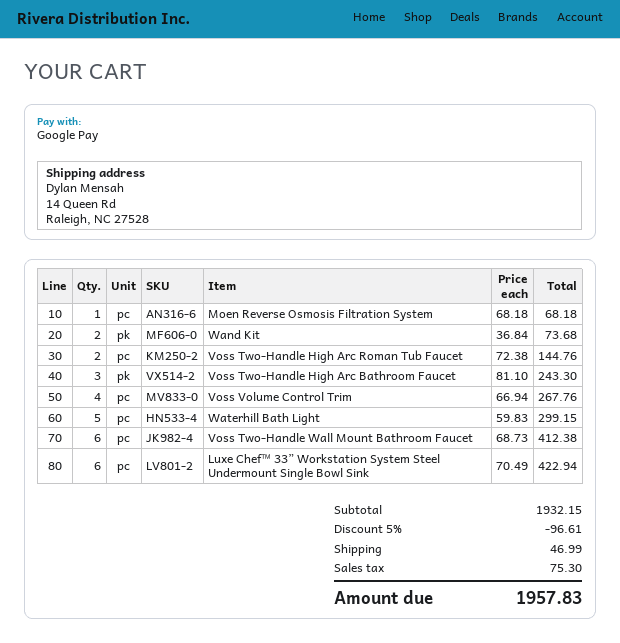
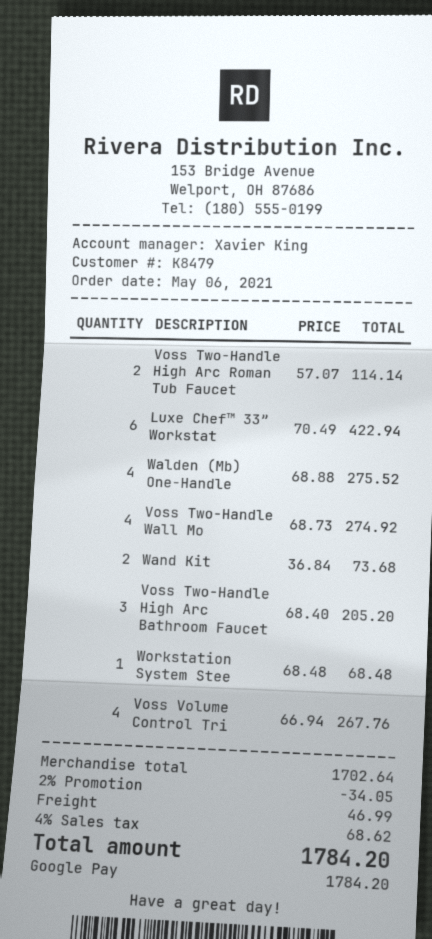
Moen Reverse Osmosis Filtration System: 1 x 68.18 = 68.18 -> none
Voss Two-Handle High Arc Roman Tub Faucet: 2 x 72.38 = 144.76 -> 2 x 57.07 = 114.14
Voss Two-Handle High Arc Bathroom Faucet: 3 x 81.10 = 243.30 -> 3 x 68.40 = 205.20
Waterhill Bath Light: 5 x 59.83 = 299.15 -> none
Voss Two-Handle Wall Mount Bathroom Faucet: 6 x 68.73 = 412.38 -> 4 x 68.73 = 274.92
Walden (Mb) One-Handle: none -> 4 x 68.88 = 275.52
Workstation System Stee: none -> 1 x 68.48 = 68.48
subtotal: 1932.15 -> 1702.64
discount: 5% = 96.61 -> 2% = 34.05
tax: 75.30 -> 68.62
total: 1957.83 -> 1784.20

